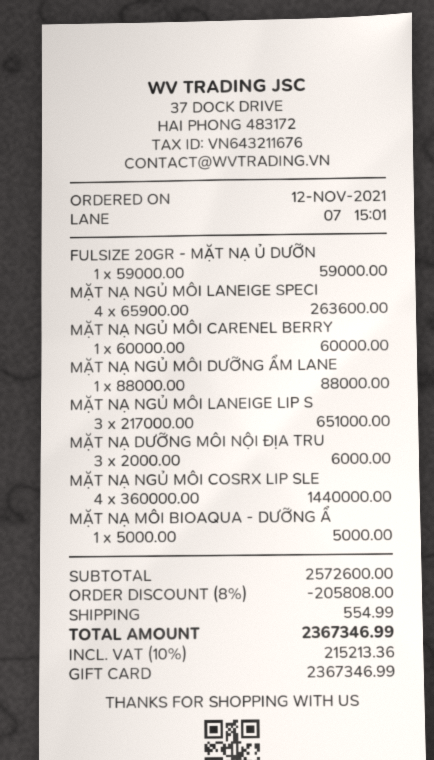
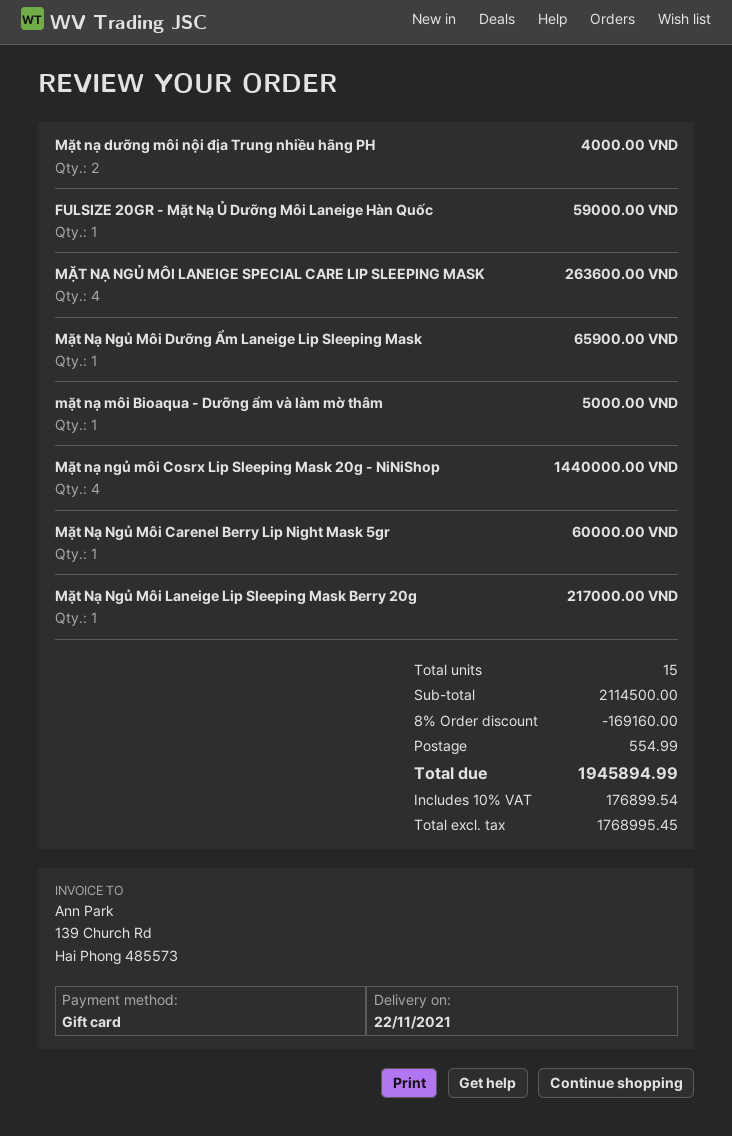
MẶT NẠ NGỦ MÔI DƯỠNG ẨM LANE: 1 for 88000.00 -> 1 for 65900.00
MẶT NẠ NGỦ MÔI LANEIGE LIP S: 3 for 651000.00 -> 1 for 217000.00
MẶT NẠ DƯỠNG MÔI NỘI ĐỊA TRU: 3 for 6000.00 -> 2 for 4000.00
subtotal: 2572600.00 -> 2114500.00
discount: 8% = 205808.00 -> 8% = 169160.00
tax: 10% = 215213.36 -> 10% = 176899.54
total: 2367346.99 -> 1945894.99

